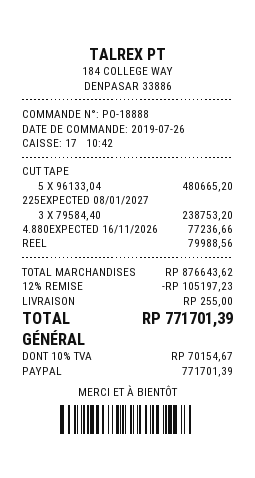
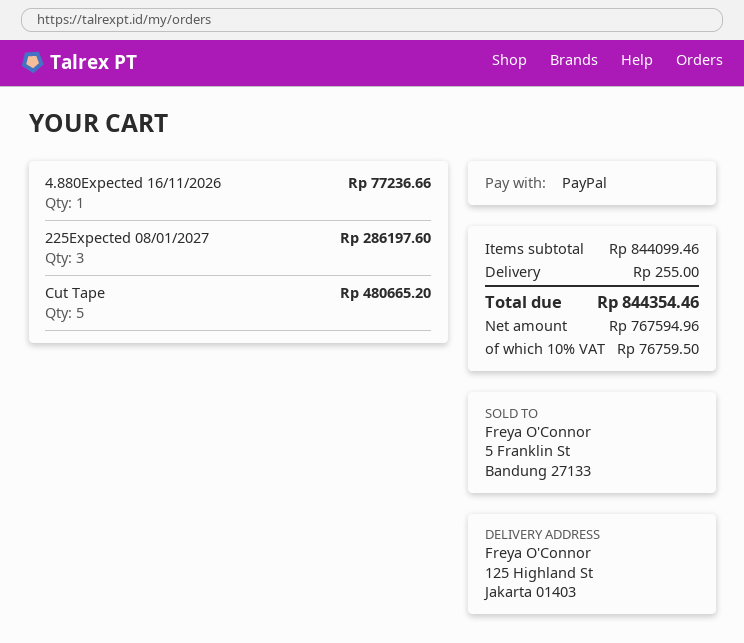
225EXPECTED 08/01/2027: 3 for 238753.20 -> 3 for 286197.60
REEL: 1 for 79988.56 -> none
subtotal: 876643.62 -> 844099.46
discount: 12% = 105197.23 -> none
tax: 10% = 70154.67 -> 10% = 76759.50
total: 771701.39 -> 844354.46

